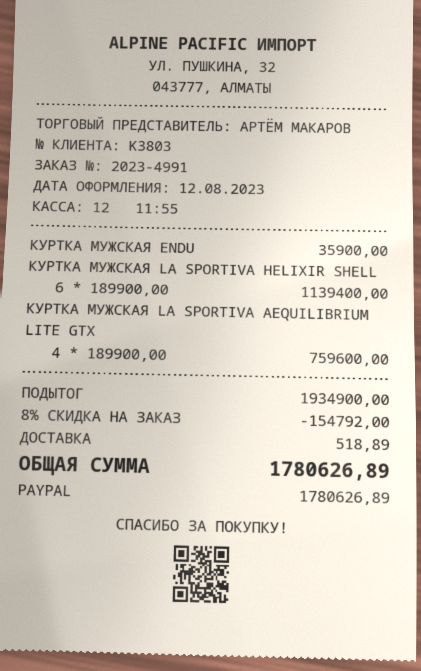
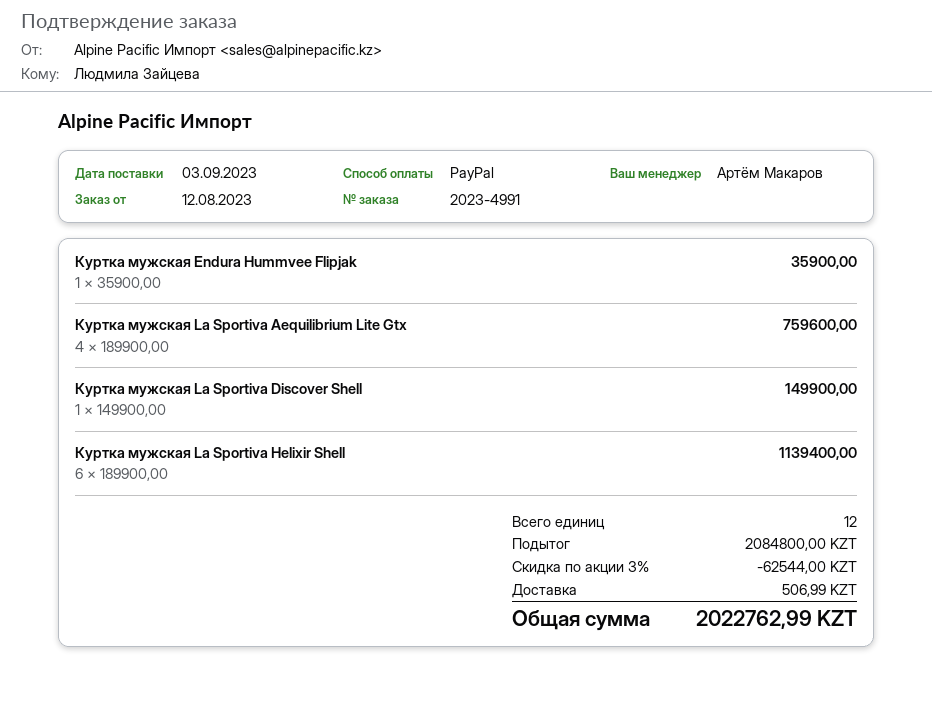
Куртка мужская La Sportiva Discover Shell: none -> 1 x 149900.00 = 149900.00
subtotal: 1934900.00 -> 2084800.00
discount: 8% = 154792.00 -> 3% = 62544.00
shipping: 518.89 -> 506.99
total: 1780626.89 -> 2022762.99

